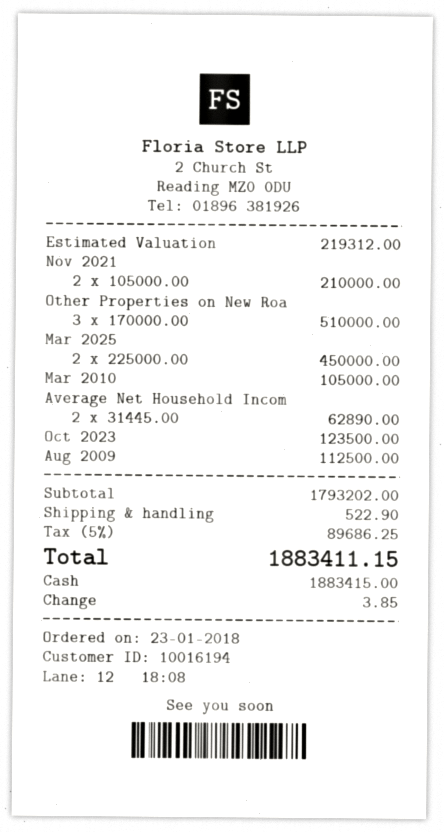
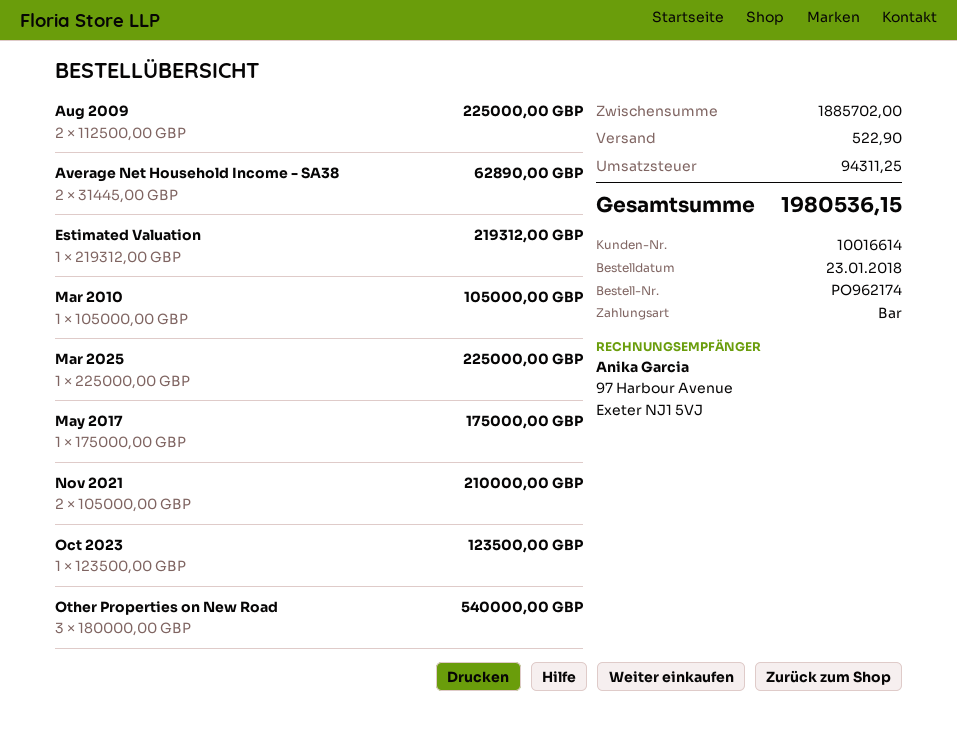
customer number: 10016194 -> 10016614
Other Properties on New Roa: 3 x 170000.00 = 510000.00 -> 3 x 180000.00 = 540000.00
Mar 2025: 2 x 225000.00 = 450000.00 -> 1 x 225000.00 = 225000.00
Aug 2009: 1 x 112500.00 = 112500.00 -> 2 x 112500.00 = 225000.00
May 2017: none -> 1 x 175000.00 = 175000.00
subtotal: 1793202.00 -> 1885702.00
tax: 89686.25 -> 94311.25
total: 1883411.15 -> 1980536.15

